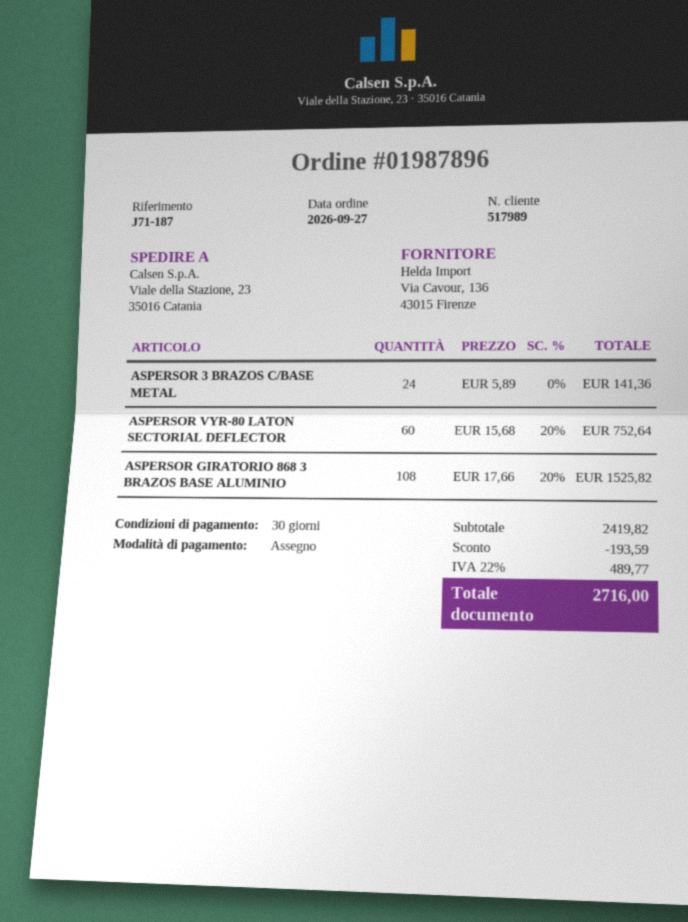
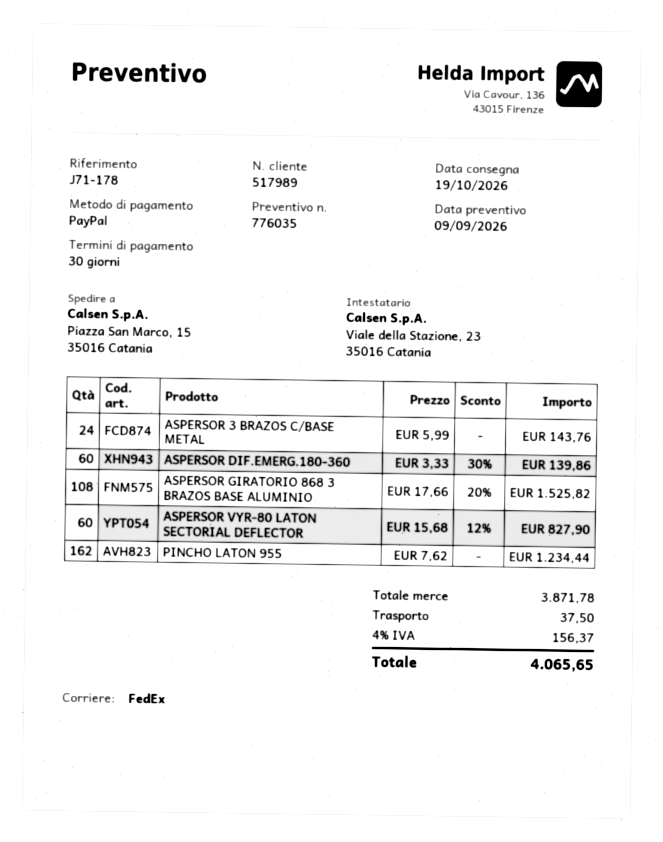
reference: J71-187 -> J71-178
payment method: cheque -> PayPal
ship to: Viale della Stazione, 23, 35016 Catania -> Piazza San Marco, 15, 35016 Catania
ASPERSOR 3 BRAZOS C/BASE METAL: 24 x 5.89 = 141.36 -> 24 x 5.99 = 143.76
ASPERSOR VYR-80 LATON SECTORIAL DEFLECTOR: 60 x 15.68 - 20% = 752.64 -> 60 x 15.68 - 12% = 827.90
ASPERSOR DIF.EMERG.180-360: none -> 60 x 3.33 - 30% = 139.86
PINCHO LATON 955: none -> 162 x 7.62 = 1234.44
subtotal: 2419.82 -> 3871.78
discount: 193.59 -> none
shipping: none -> 37.50
tax: 22% = 489.77 -> 4% = 156.37
total: 2716.00 -> 4065.65

